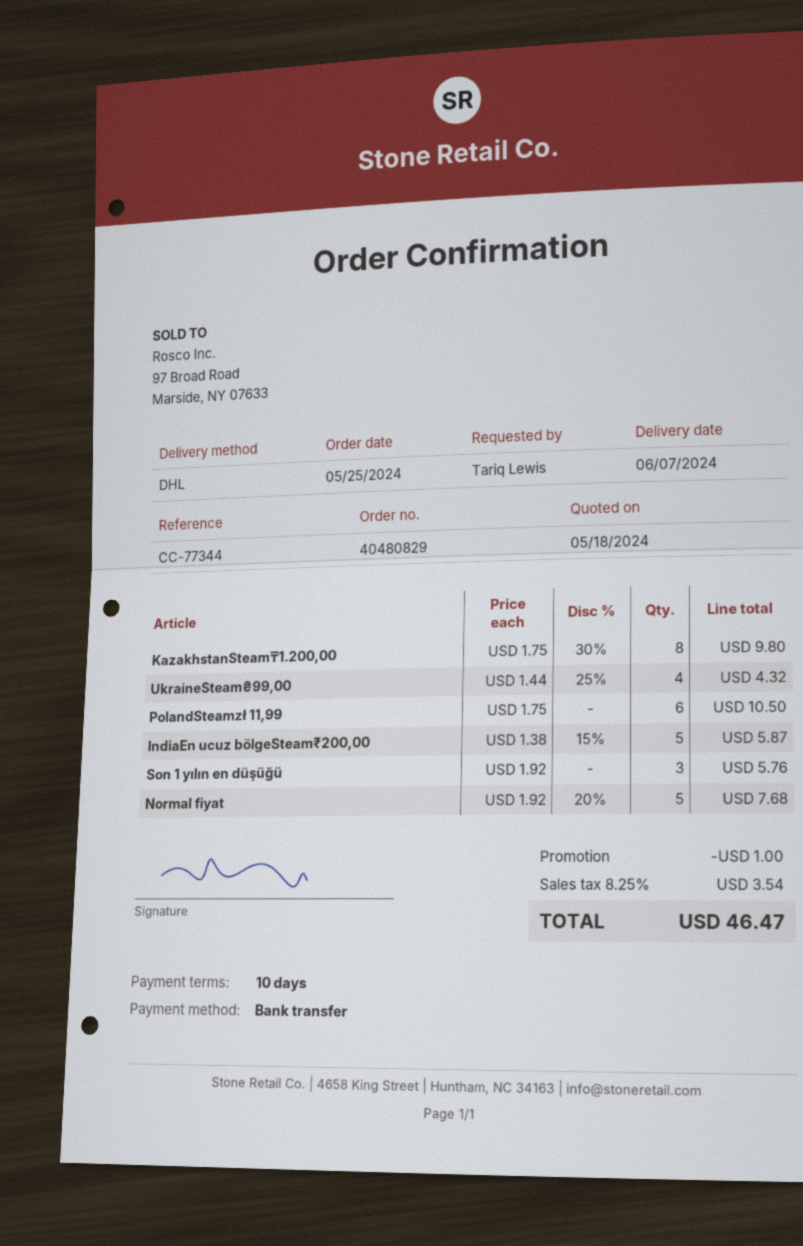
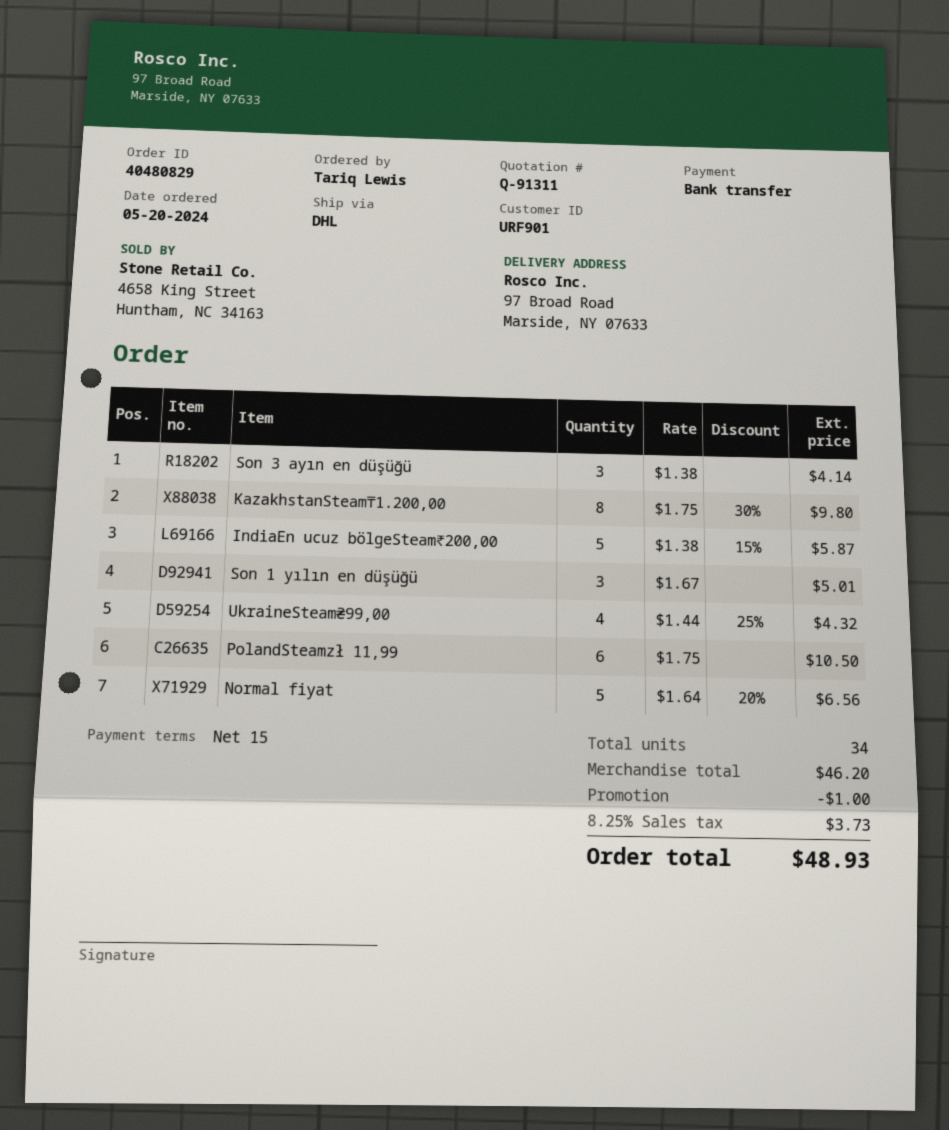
order date: 2024-05-25 -> 2024-05-20
payment terms: 10 days -> 15 days
Son 1 yılın en düşüğü: 3 x 1.92 = 5.76 -> 3 x 1.67 = 5.01
Normal fiyat: 5 x 1.92 - 20% = 7.68 -> 5 x 1.64 - 20% = 6.56
Son 3 ayın en düşüğü: none -> 3 x 1.38 = 4.14
tax: 8.25% = 3.54 -> 8.25% = 3.73
total: 46.47 -> 48.93

